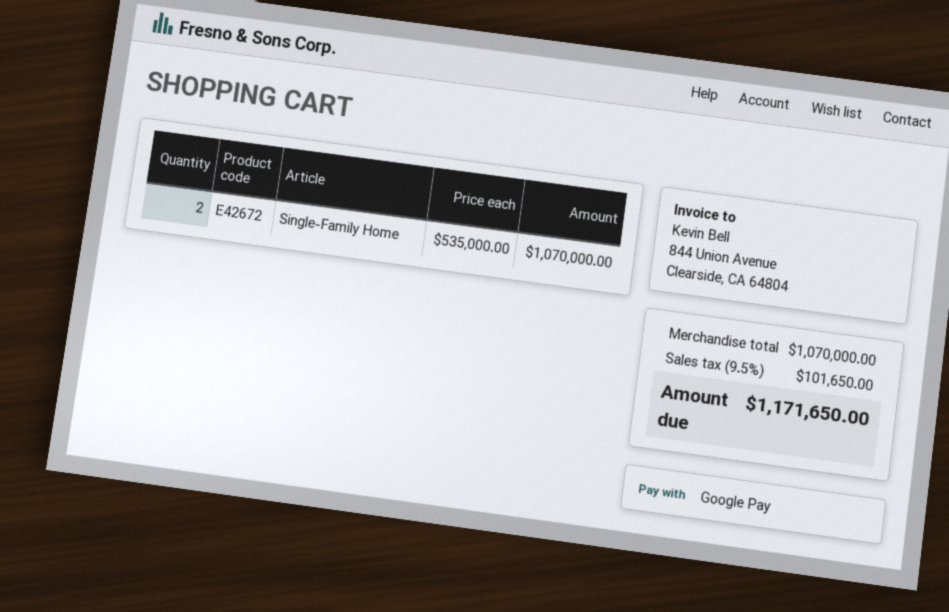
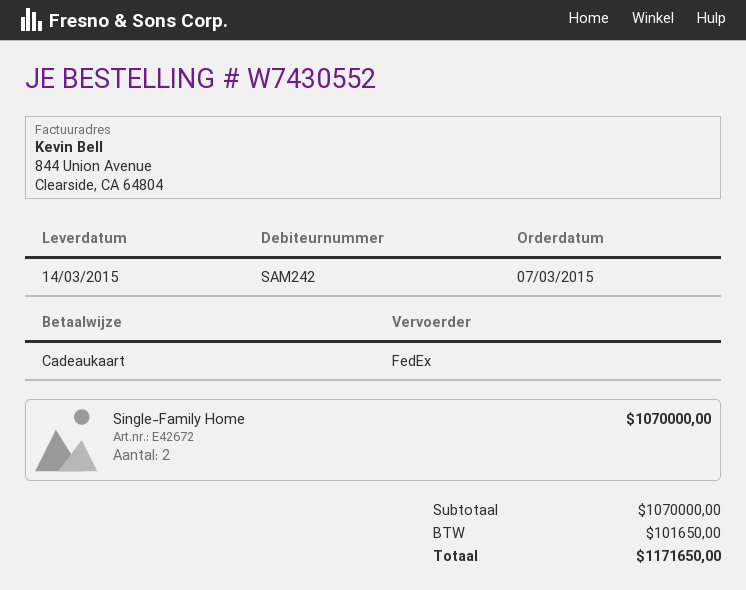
payment method: Google Pay -> gift card

